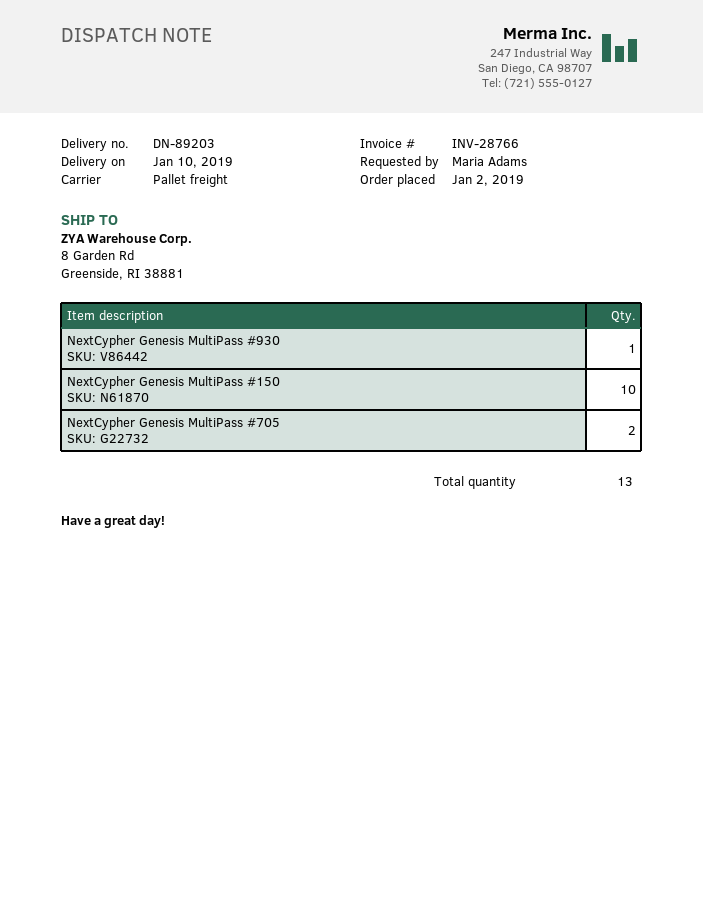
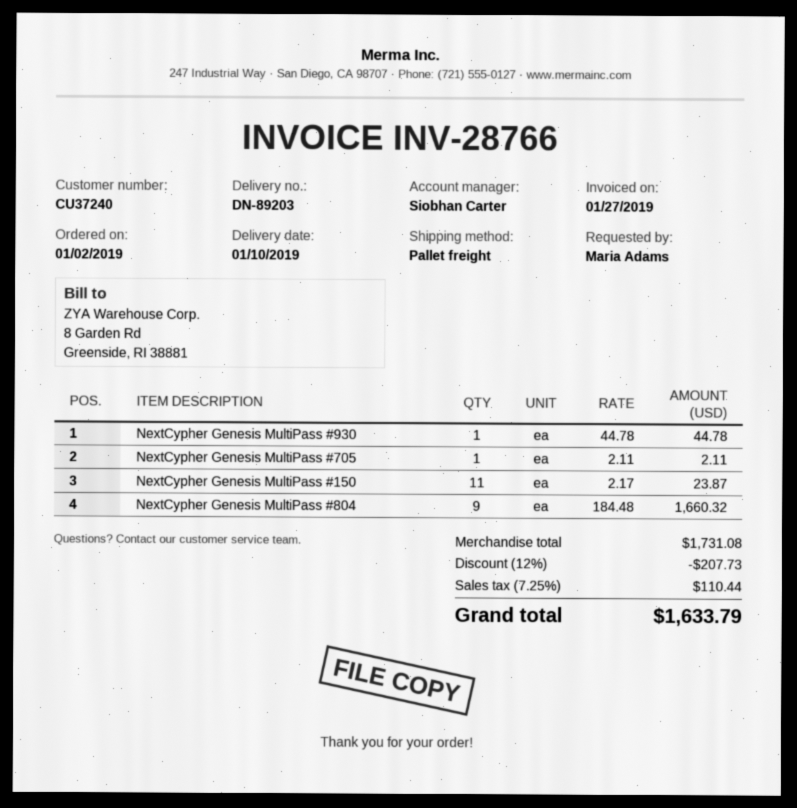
NextCypher Genesis MultiPass #150: 10 -> 11
NextCypher Genesis MultiPass #705: 2 -> 1
NextCypher Genesis MultiPass #804: none -> 9

